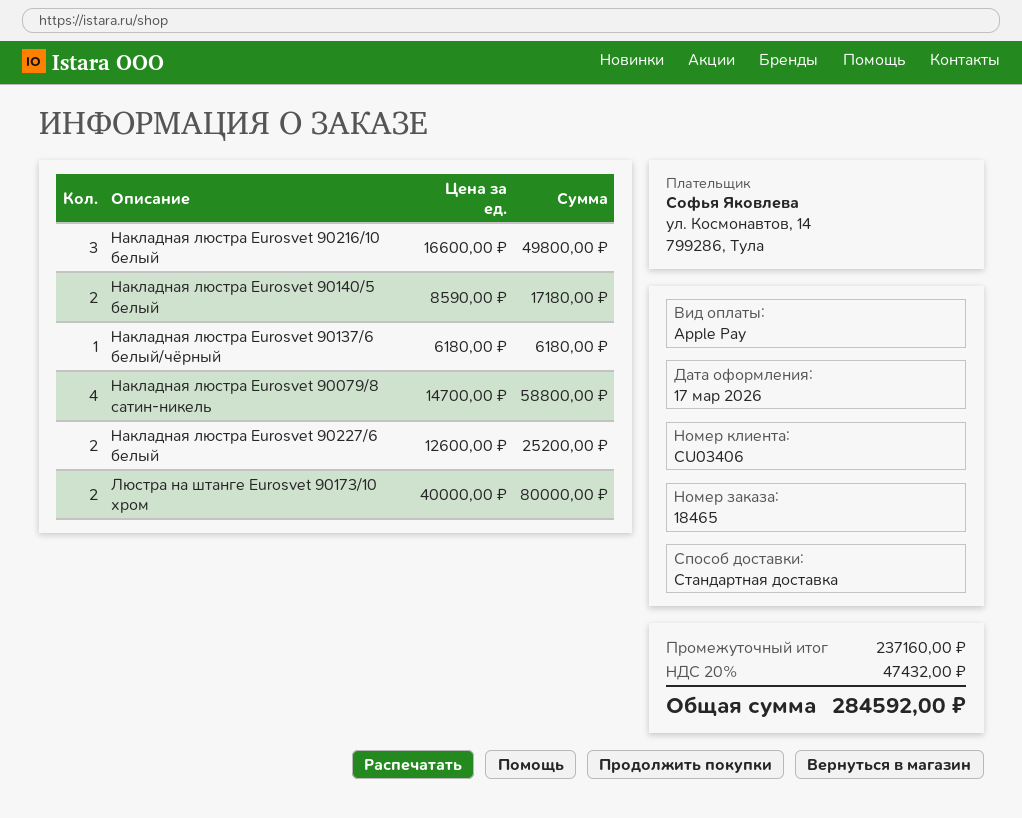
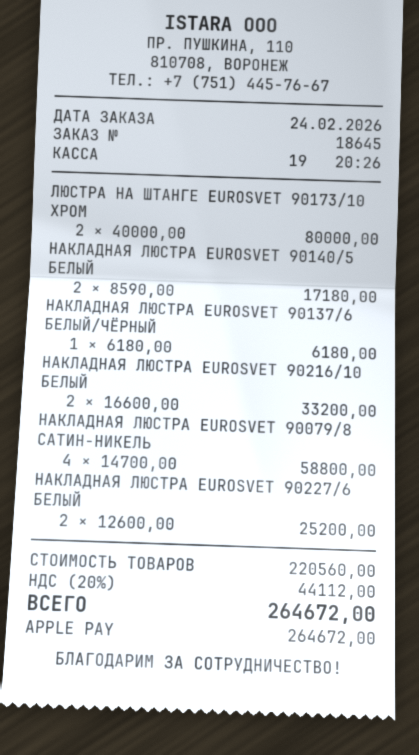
order number: 18465 -> 18645
order date: 2026-03-17 -> 2026-02-24
Накладная люстра Eurosvet 90216/10 белый: 3 x 16600.00 = 49800.00 -> 2 x 16600.00 = 33200.00
subtotal: 237160.00 -> 220560.00
tax: 20% = 47432.00 -> 20% = 44112.00
total: 284592.00 -> 264672.00

